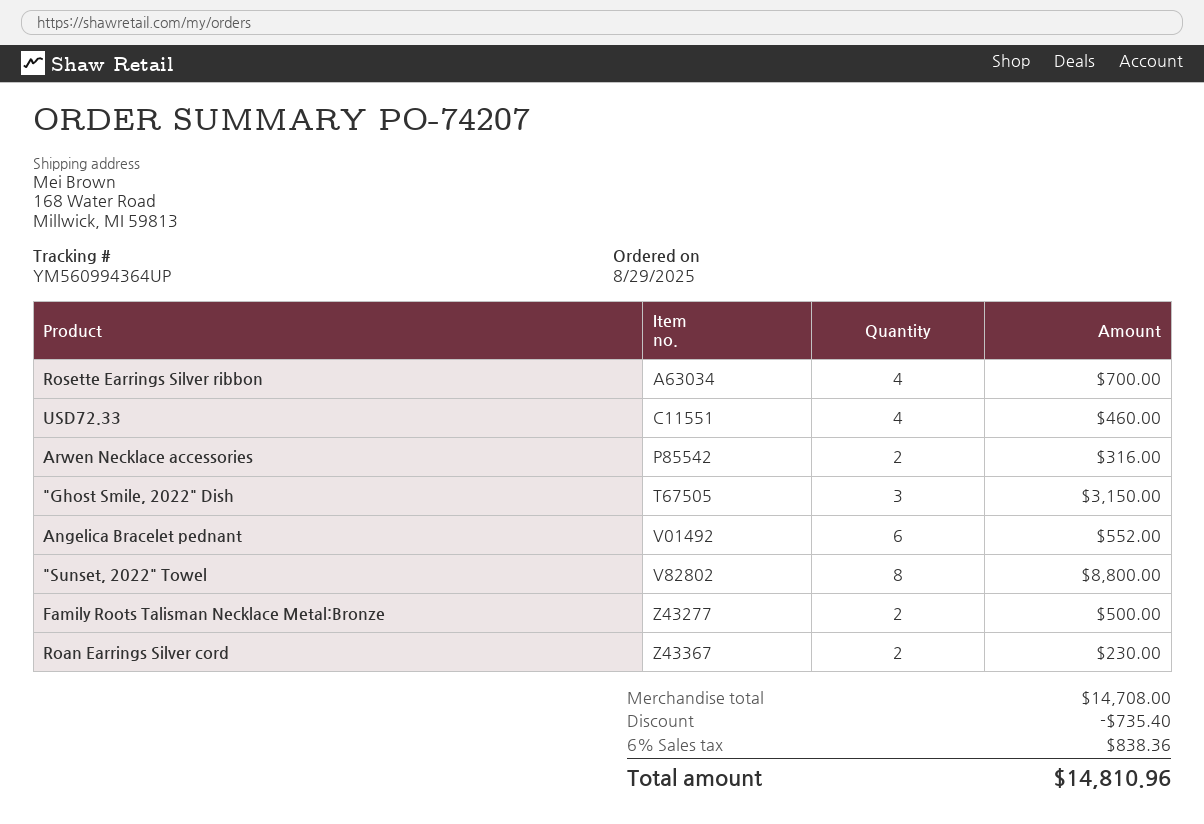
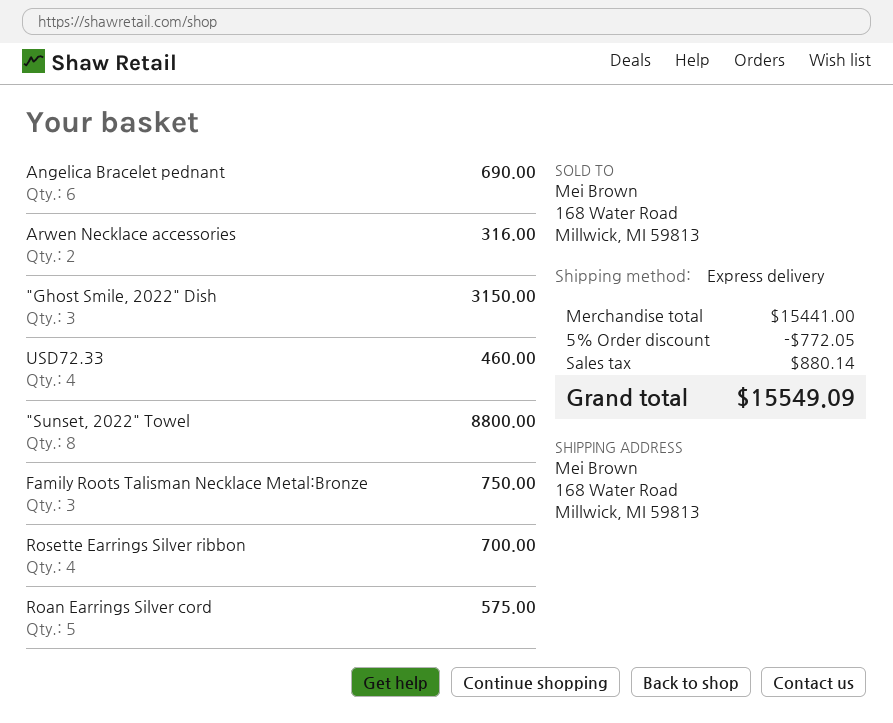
Angelica Bracelet pednant: 6 for 552.00 -> 6 for 690.00
Family Roots Talisman Necklace Metal:Bronze: 2 for 500.00 -> 3 for 750.00
Roan Earrings Silver cord: 2 for 230.00 -> 5 for 575.00
subtotal: 14708.00 -> 15441.00
discount: 735.40 -> 772.05
tax: 838.36 -> 880.14
total: 14810.96 -> 15549.09

